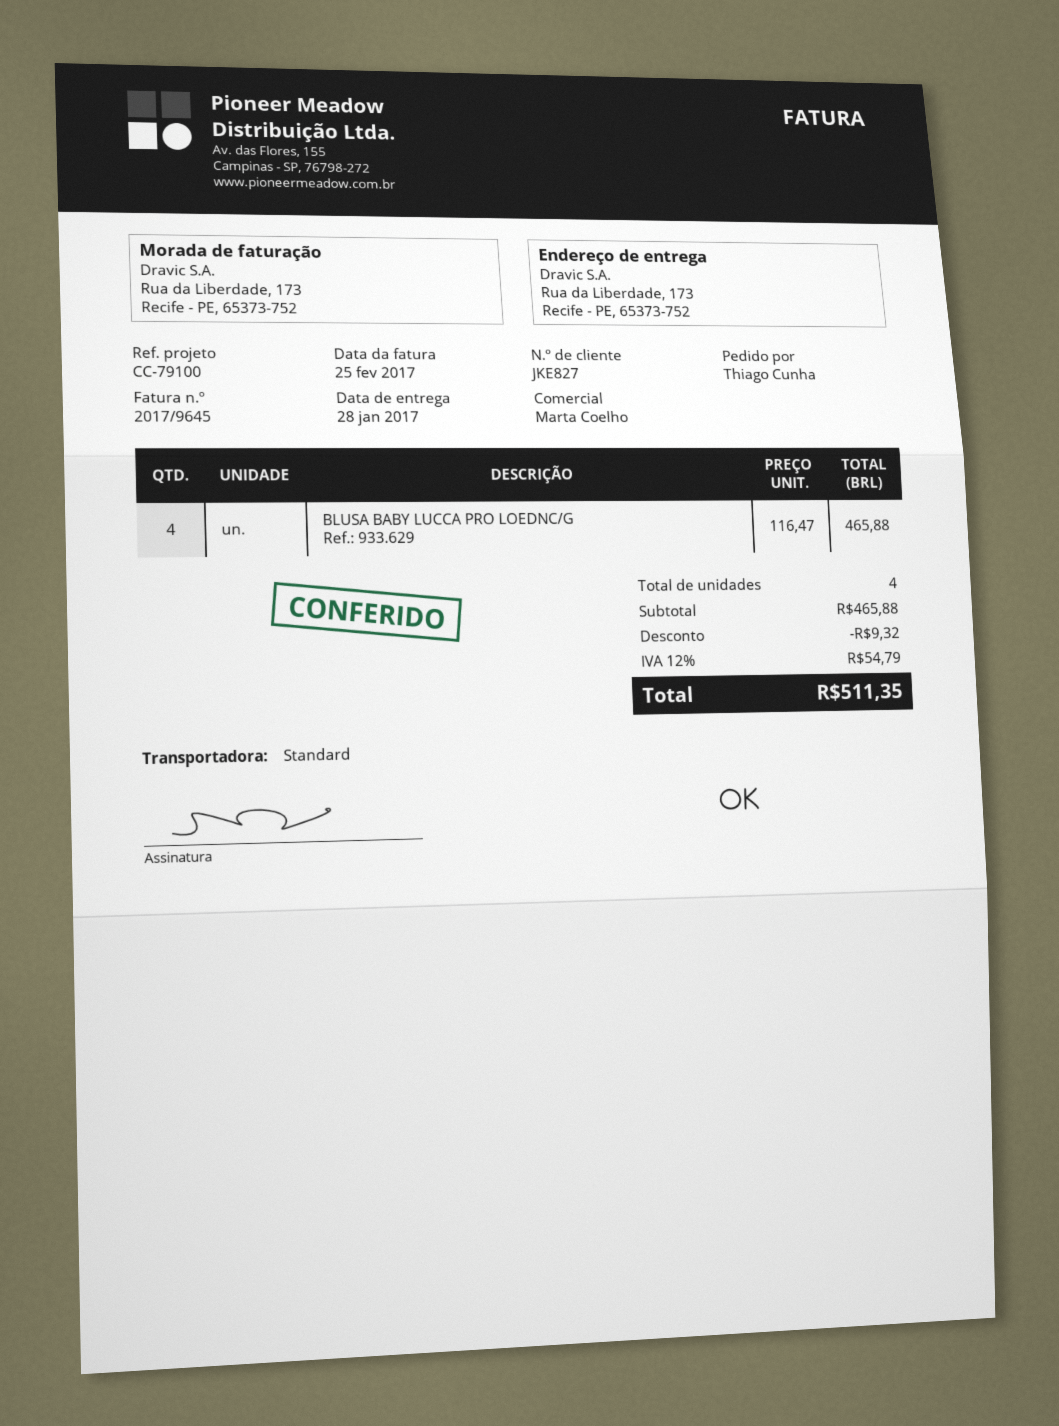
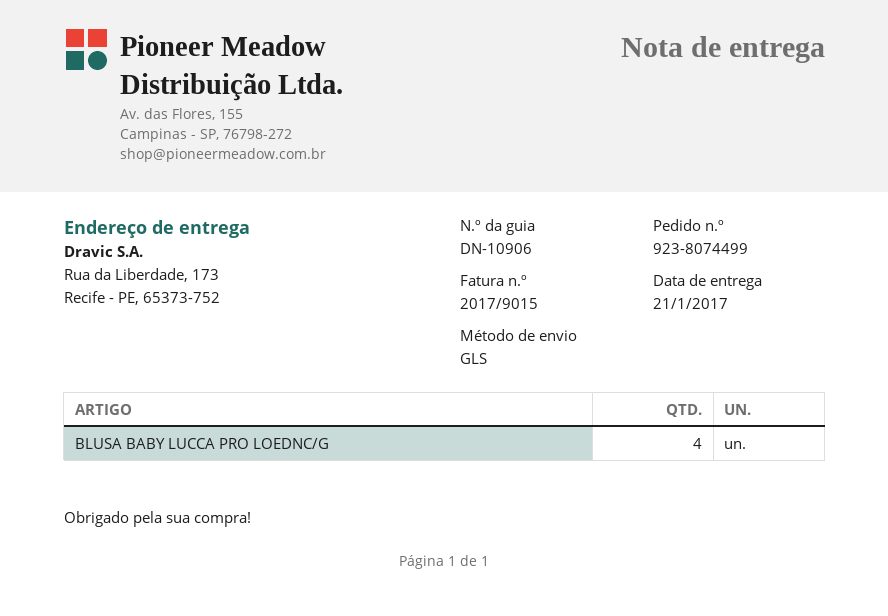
delivery date: 2017-01-28 -> 2017-01-21
invoice number: 2017/9645 -> 2017/9015
shipping method: standard -> GLS

